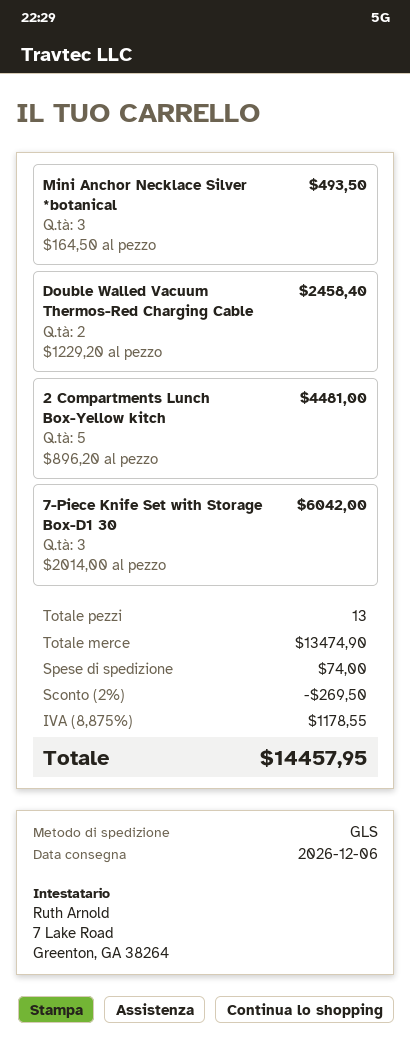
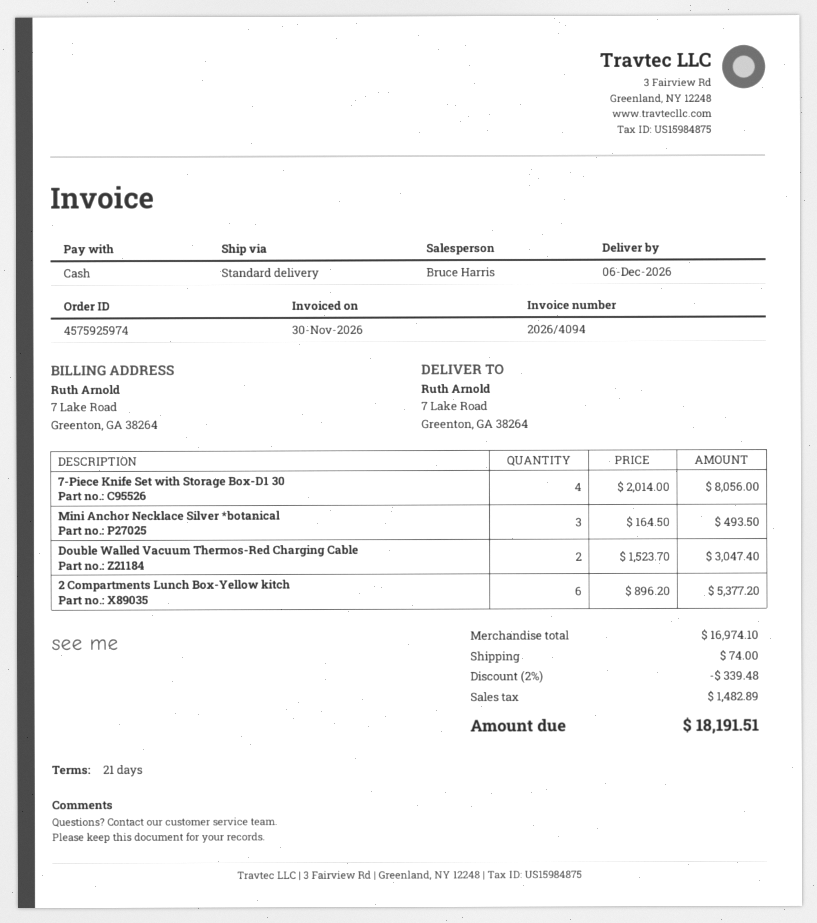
shipping method: GLS -> standard
Double Walled Vacuum Thermos-Red Charging Cable: 2 x 1229.20 = 2458.40 -> 2 x 1523.70 = 3047.40
2 Compartments Lunch Box-Yellow kitch: 5 x 896.20 = 4481.00 -> 6 x 896.20 = 5377.20
7-Piece Knife Set with Storage Box-D1 30: 3 x 2014.00 = 6042.00 -> 4 x 2014.00 = 8056.00
subtotal: 13474.90 -> 16974.10
discount: 2% = 269.50 -> 2% = 339.48
tax: 1178.55 -> 1482.89
total: 14457.95 -> 18191.51

